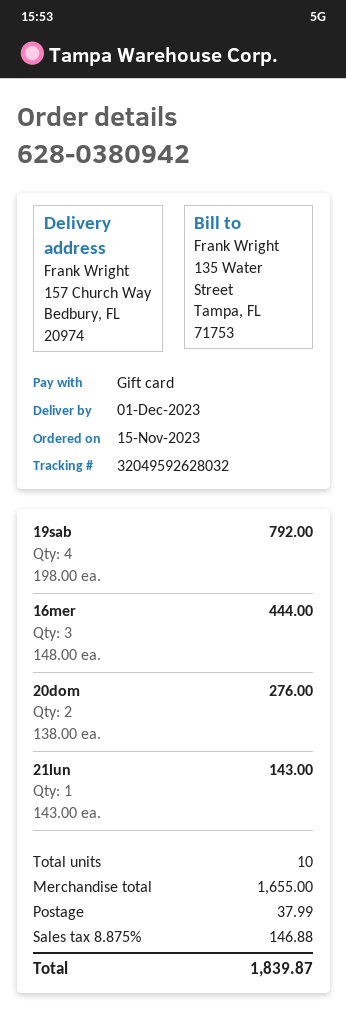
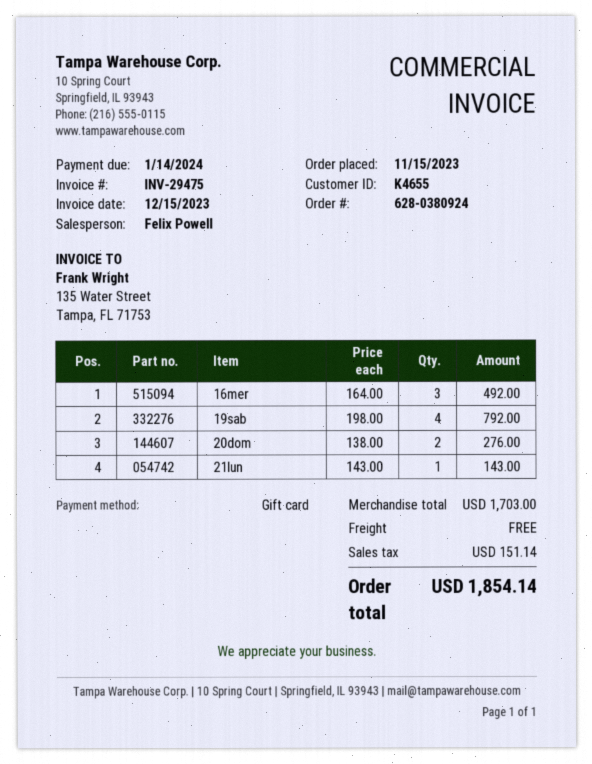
order number: 628-0380942 -> 628-0380924
16mer: 3 x 148.00 = 444.00 -> 3 x 164.00 = 492.00
subtotal: 1655.00 -> 1703.00
shipping: 37.99 -> 0.00
tax: 146.88 -> 151.14
total: 1839.87 -> 1854.14

